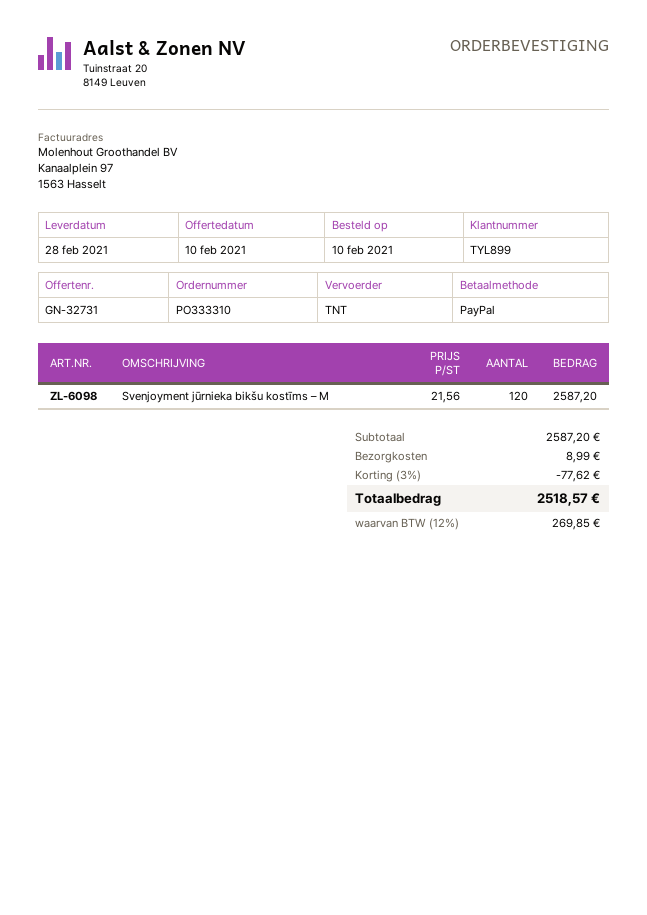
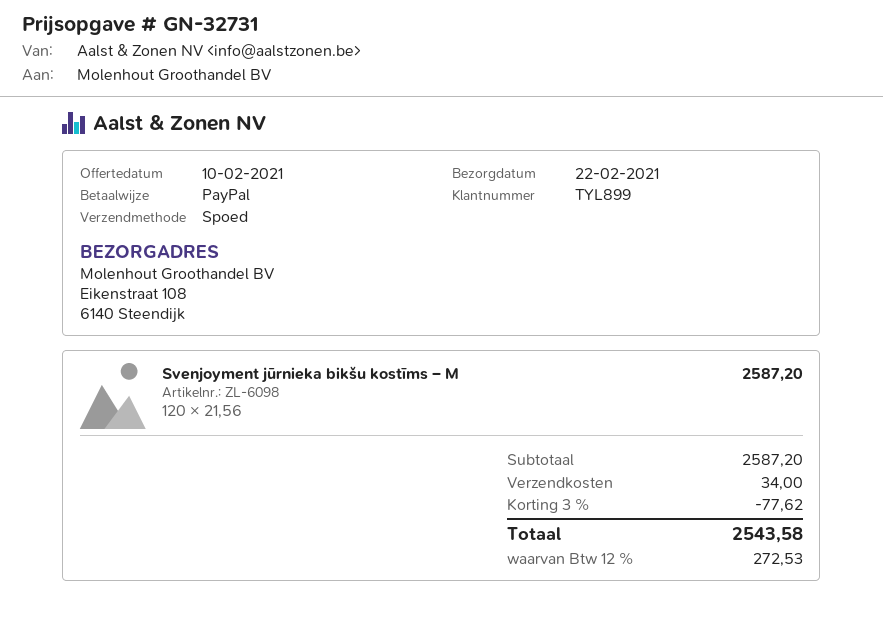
delivery date: 2021-02-28 -> 2021-02-22
shipping method: TNT -> express
shipping: 8.99 -> 34.00
tax: 12% = 269.85 -> 12% = 272.53
total: 2518.57 -> 2543.58

